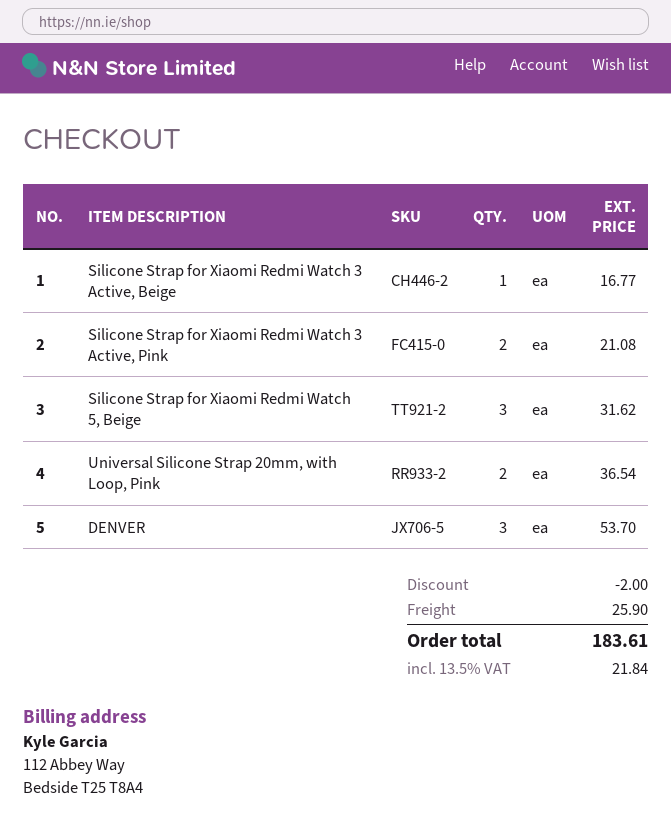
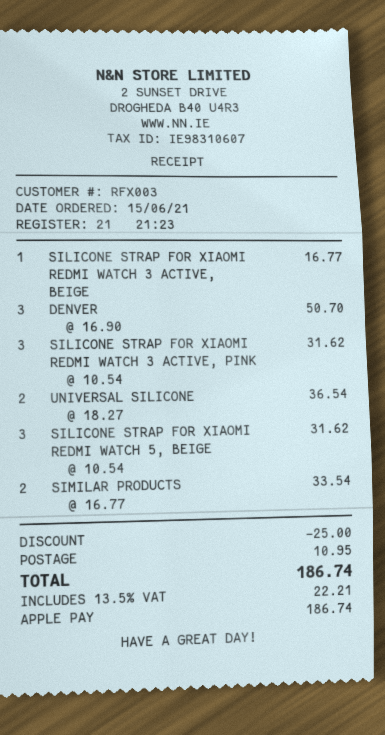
Silicone Strap for Xiaomi Redmi Watch 3 Active, Pink: 2 for 21.08 -> 3 for 31.62
DENVER: 3 for 53.70 -> 3 for 50.70
SIMILAR PRODUCTS: none -> 2 for 33.54
discount: 2.00 -> 25.00
shipping: 25.90 -> 10.95
tax: 13.5% = 21.84 -> 13.5% = 22.21
total: 183.61 -> 186.74

